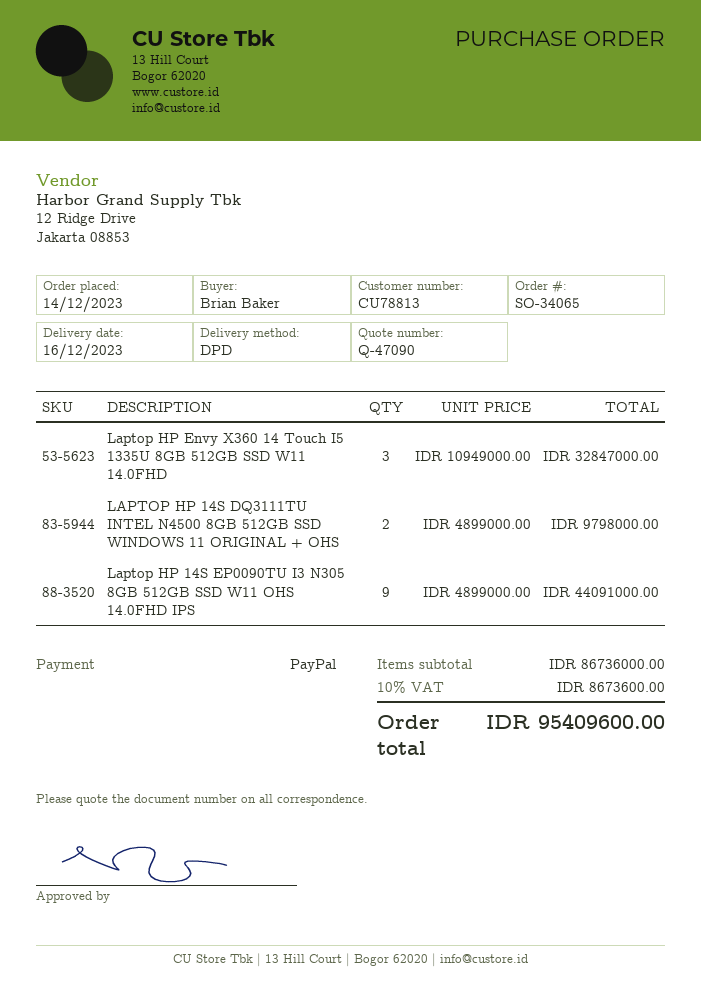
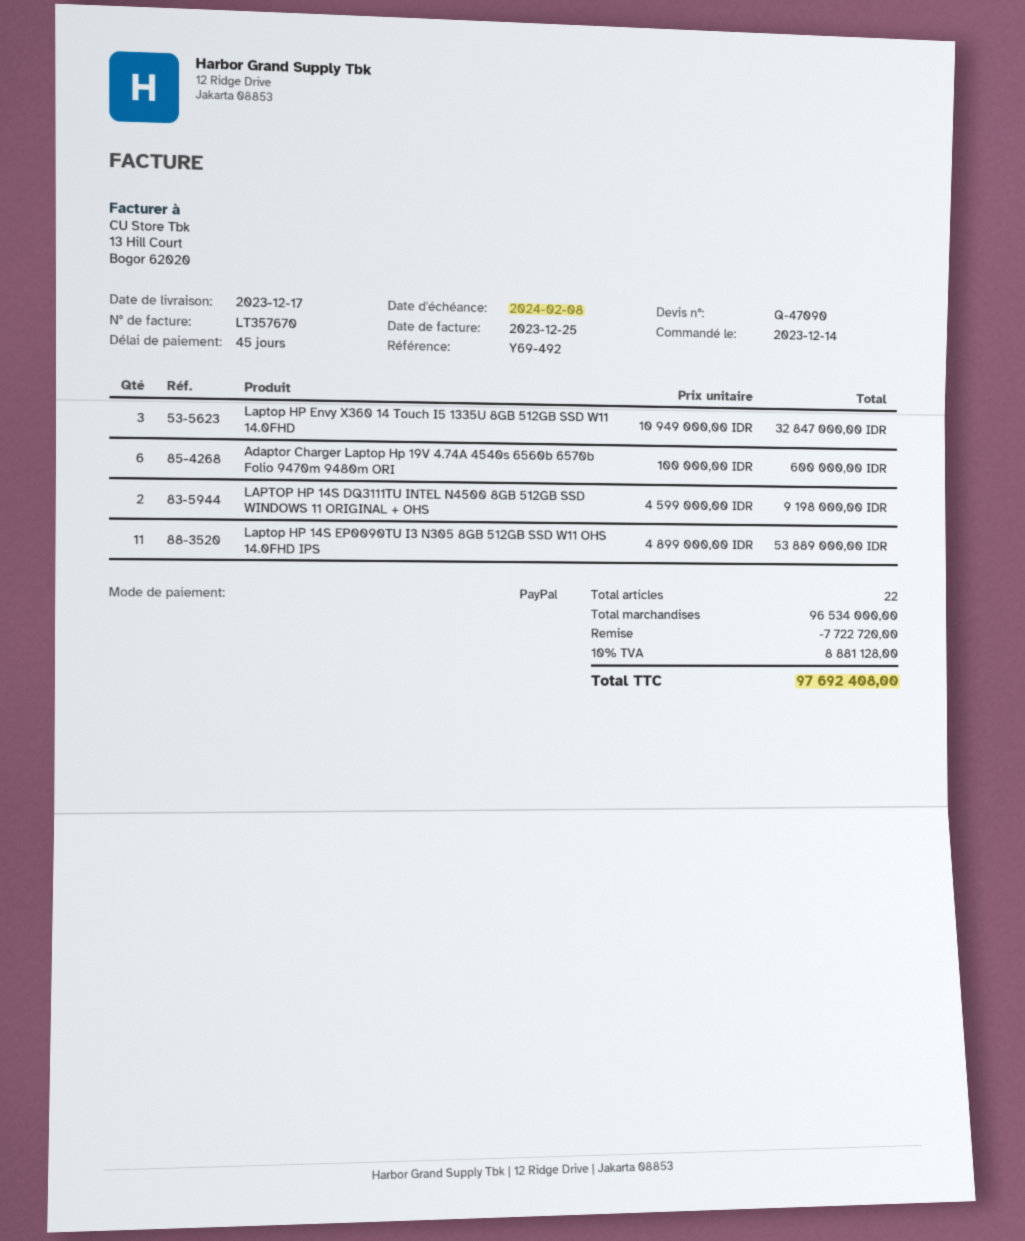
delivery date: 2023-12-16 -> 2023-12-17
LAPTOP HP 14S DQ3111TU INTEL N4500 8GB 512GB SSD WINDOWS 11 ORIGINAL + OHS: 2 x 4899000.00 = 9798000.00 -> 2 x 4599000.00 = 9198000.00
Laptop HP 14S EP0090TU I3 N305 8GB 512GB SSD W11 OHS 14.0FHD IPS: 9 x 4899000.00 = 44091000.00 -> 11 x 4899000.00 = 53889000.00
Adaptor Charger Laptop Hp 19V 4.74A 4540s 6560b 6570b Folio 9470m 9480m ORI: none -> 6 x 100000.00 = 600000.00
subtotal: 86736000.00 -> 96534000.00
discount: none -> 7722720.00
tax: 10% = 8673600.00 -> 10% = 8881128.00
total: 95409600.00 -> 97692408.00

